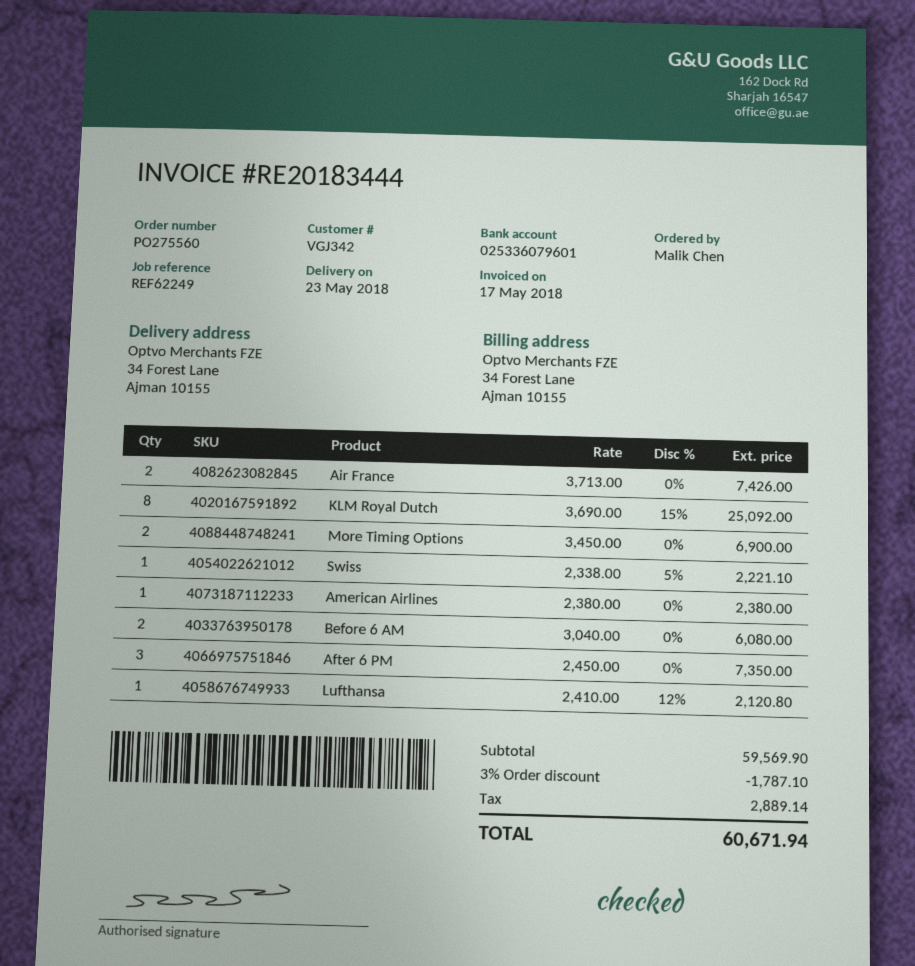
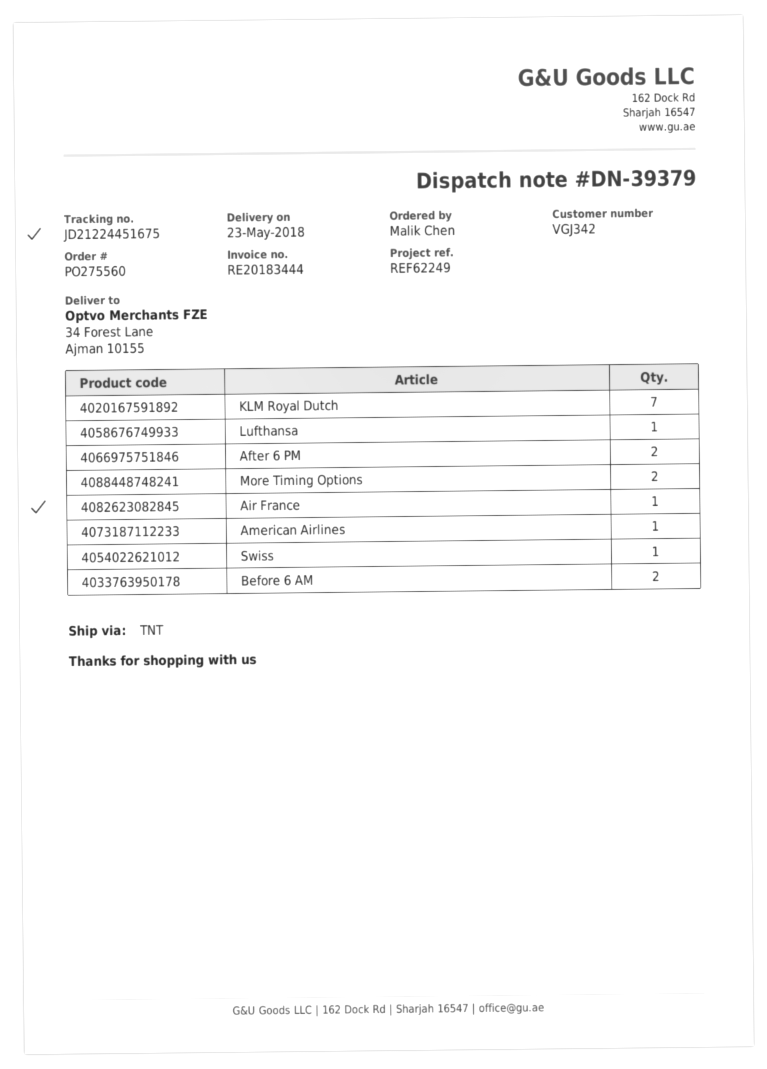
Air France: 2 -> 1
KLM Royal Dutch: 8 -> 7
After 6 PM: 3 -> 2

